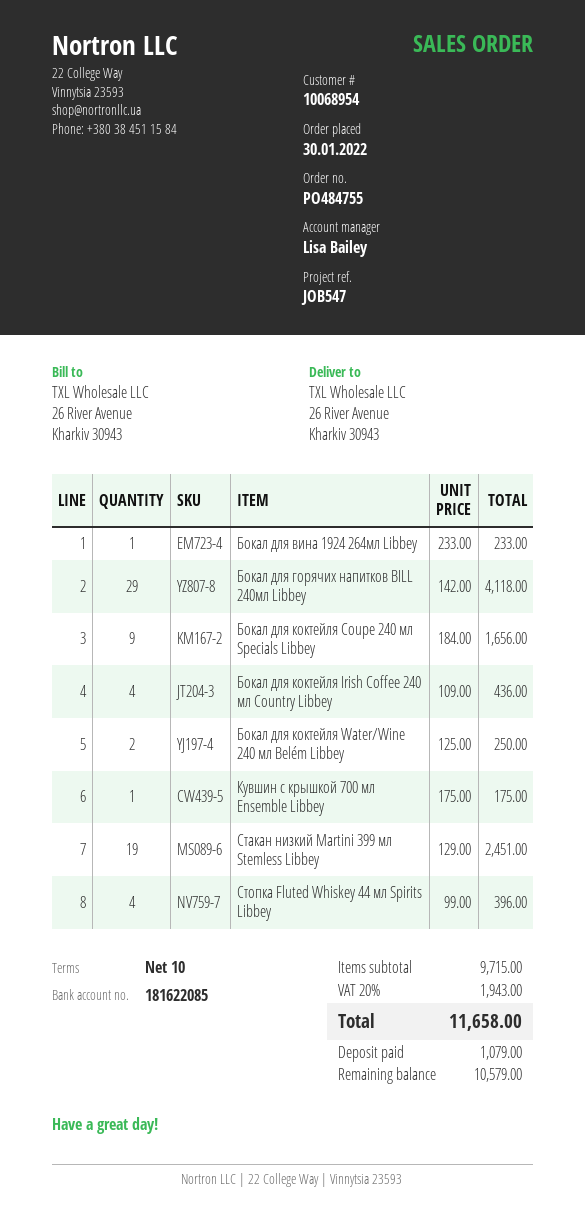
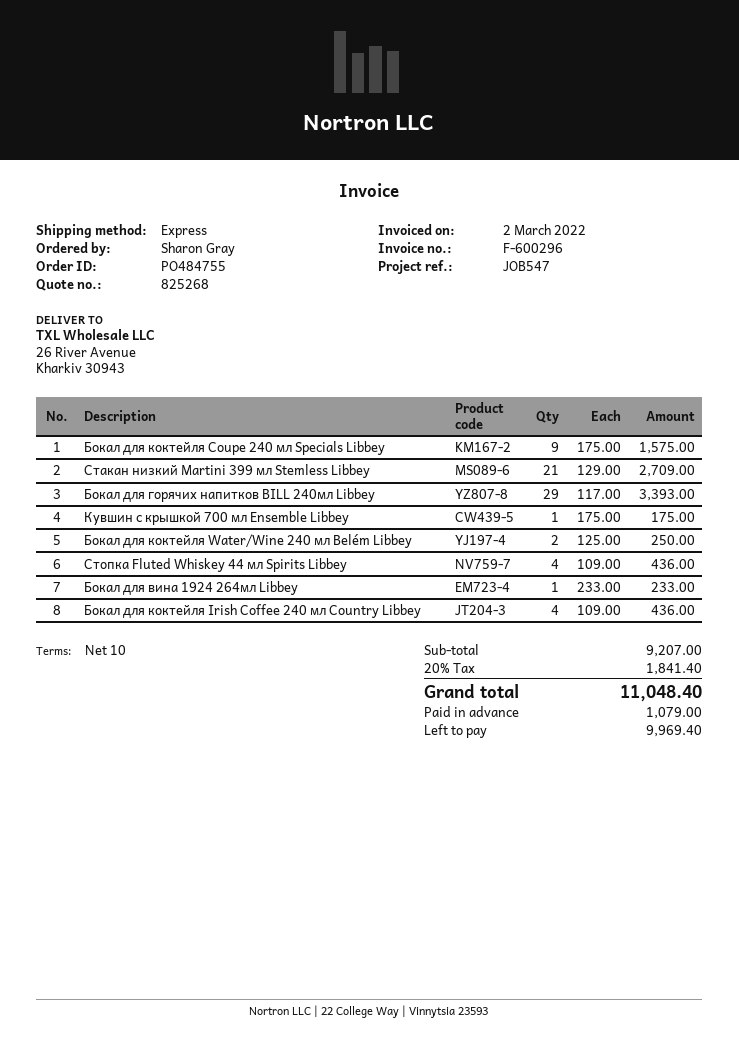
Бокал для горячих напитков BILL 240мл Libbey: 29 x 142.00 = 4118.00 -> 29 x 117.00 = 3393.00
Бокал для коктейля Coupe 240 мл Specials Libbey: 9 x 184.00 = 1656.00 -> 9 x 175.00 = 1575.00
Стакан низкий Martini 399 мл Stemless Libbey: 19 x 129.00 = 2451.00 -> 21 x 129.00 = 2709.00
Стопка Fluted Whiskey 44 мл Spirits Libbey: 4 x 99.00 = 396.00 -> 4 x 109.00 = 436.00
subtotal: 9715.00 -> 9207.00
tax: 20% = 1943.00 -> 20% = 1841.40
total: 11658.00 -> 11048.40
balance: 10579.00 -> 9969.40

